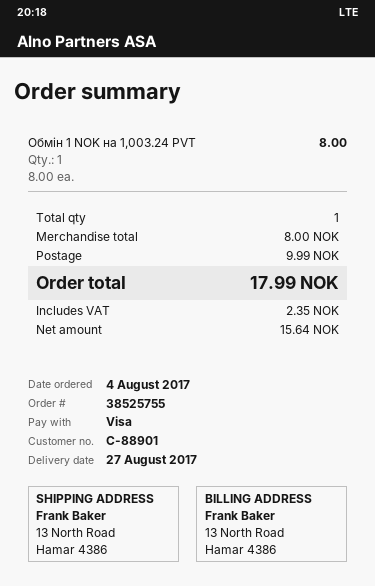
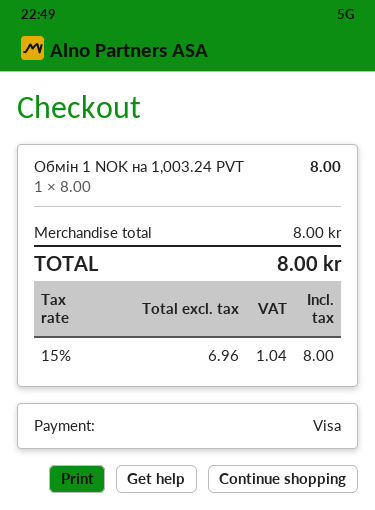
shipping: 9.99 -> none
net: 15.64 -> 6.96
tax: 2.35 -> 1.04
total: 17.99 -> 8.00

